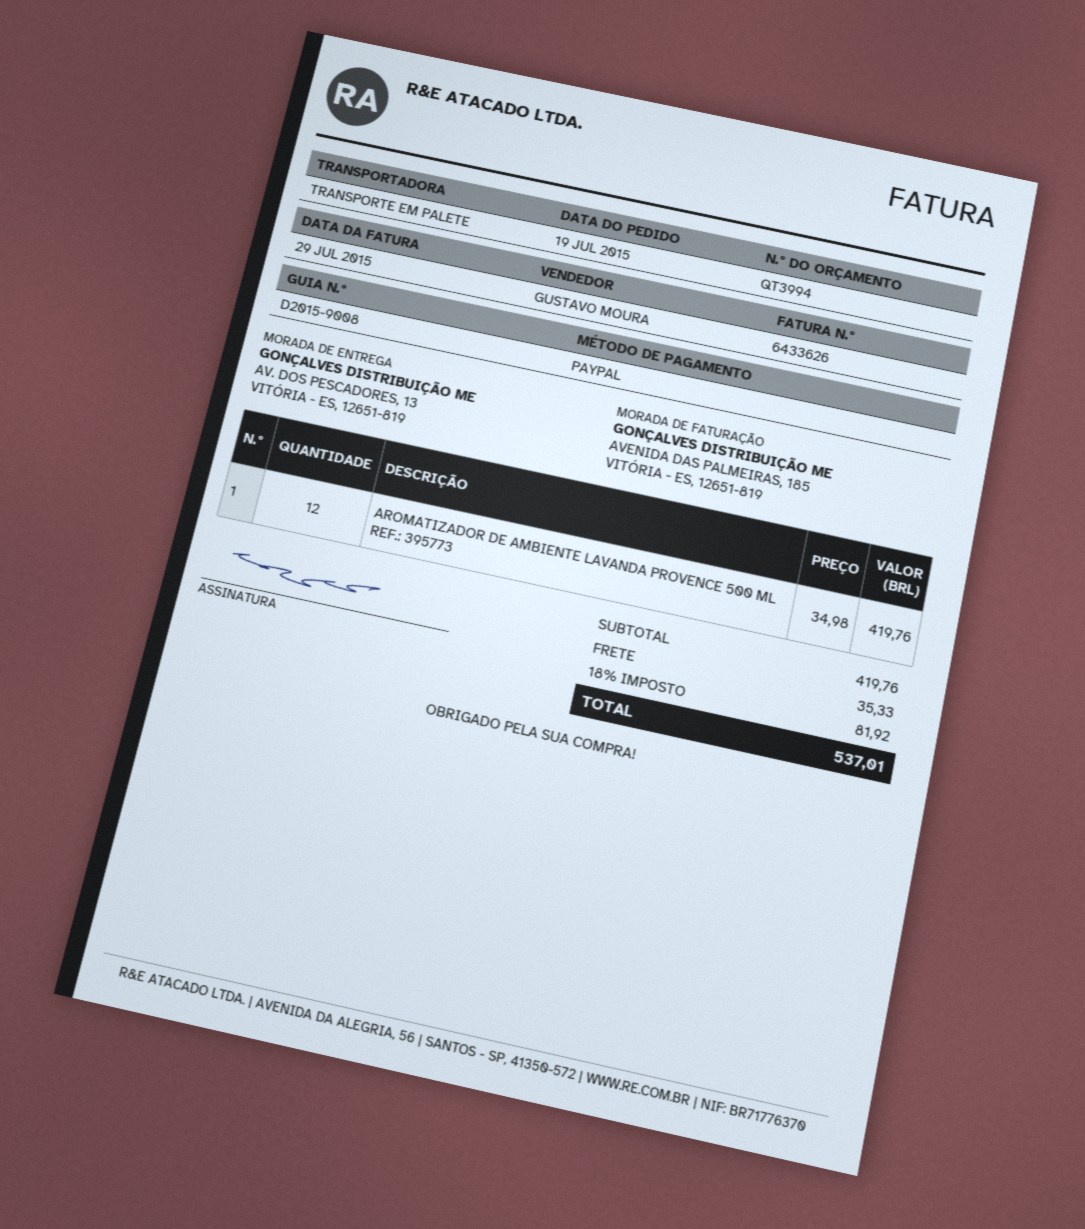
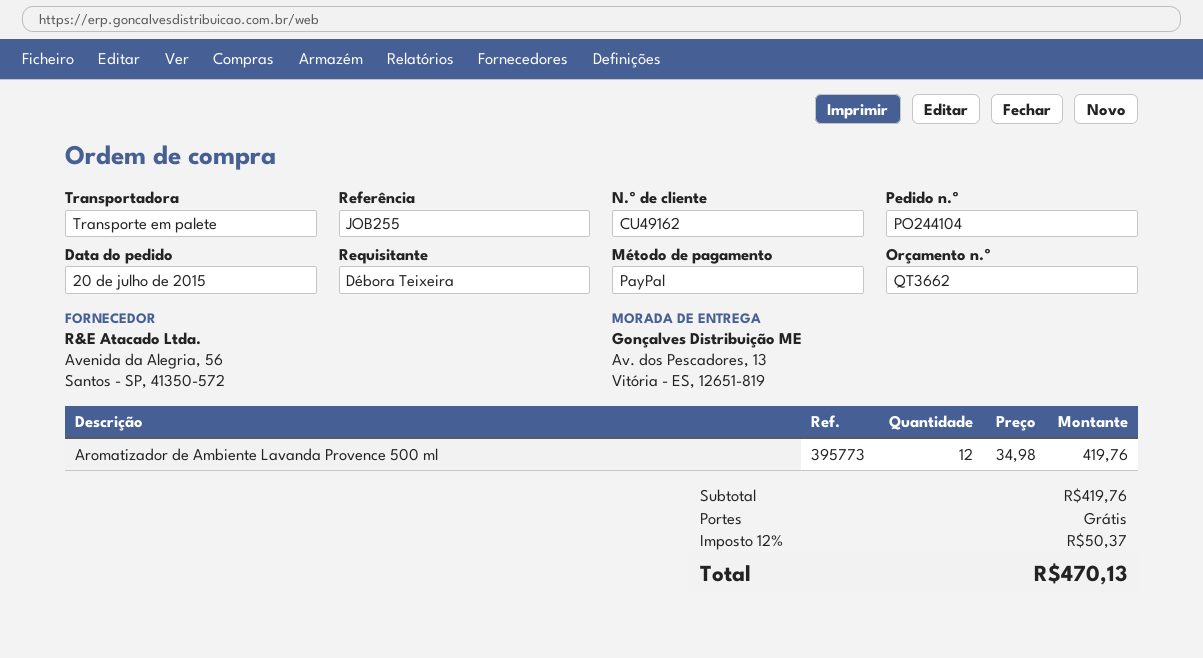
quote number: QT3994 -> QT3662
order date: 2015-07-19 -> 2015-07-20
shipping: 35.33 -> 0.00
tax: 18% = 81.92 -> 12% = 50.37
total: 537.01 -> 470.13

